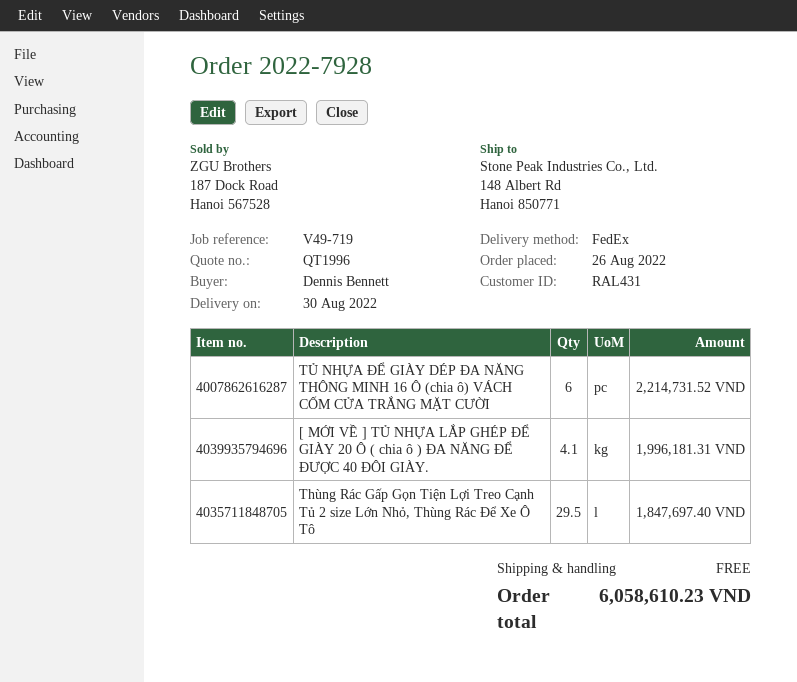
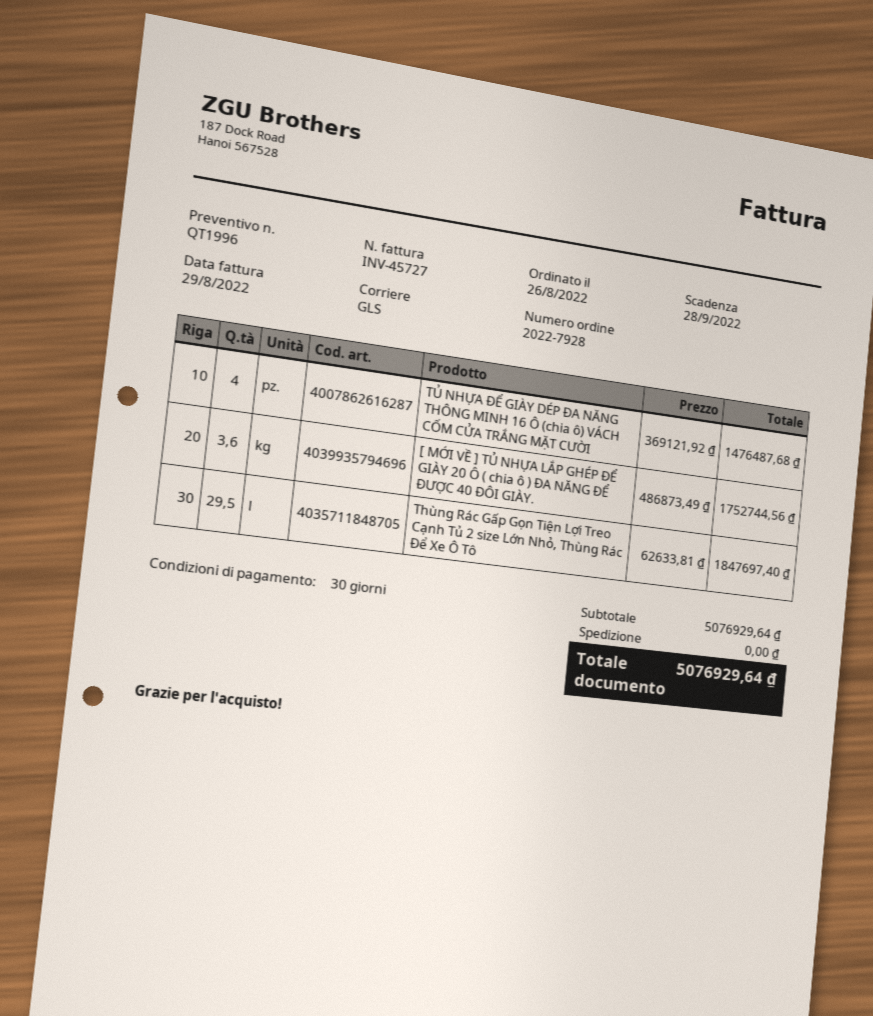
shipping method: FedEx -> GLS
TỦ NHỰA ĐỂ GIÀY DÉP ĐA NĂNG THÔNG MINH 16 Ô (chia ô) VÁCH CỐM CỬA TRẮNG MẶT CƯỜI: 6 for 2214731.52 -> 4 for 1476487.68
[ MỚI VỀ ] TỦ NHỰA LẮP GHÉP ĐỂ GIÀY 20 Ô ( chia ô ) ĐA NĂNG ĐỂ ĐƯỢC 40 ĐÔI GIÀY.: 4.1 for 1996181.31 -> 3.6 for 1752744.56
total: 6058610.23 -> 5076929.64

